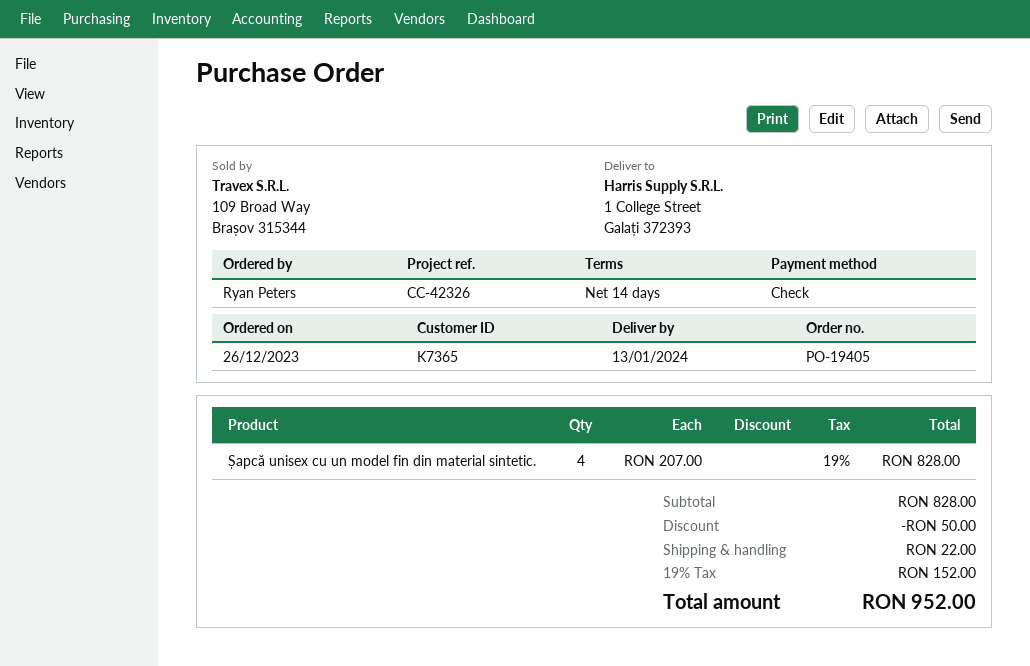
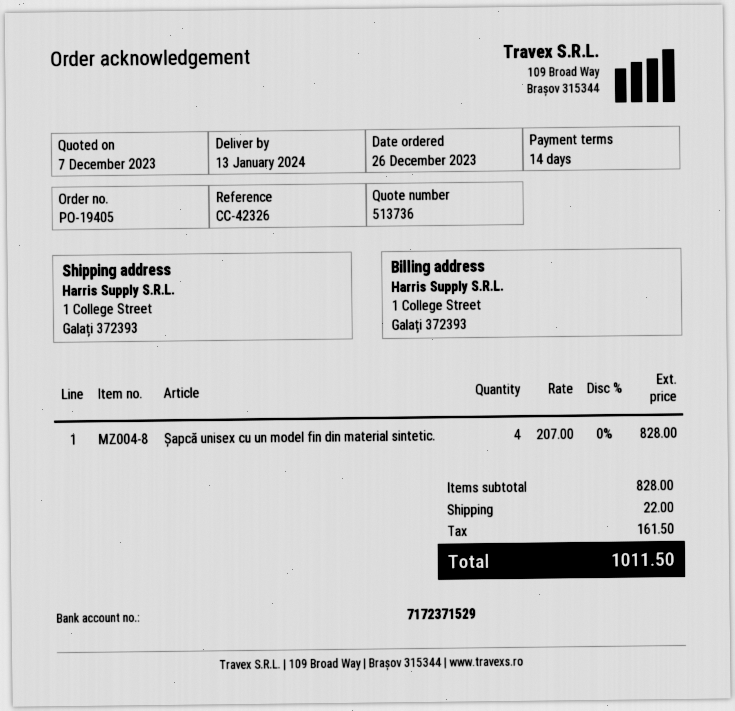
discount: 50.00 -> none
tax: 152.00 -> 161.50
total: 952.00 -> 1011.50

